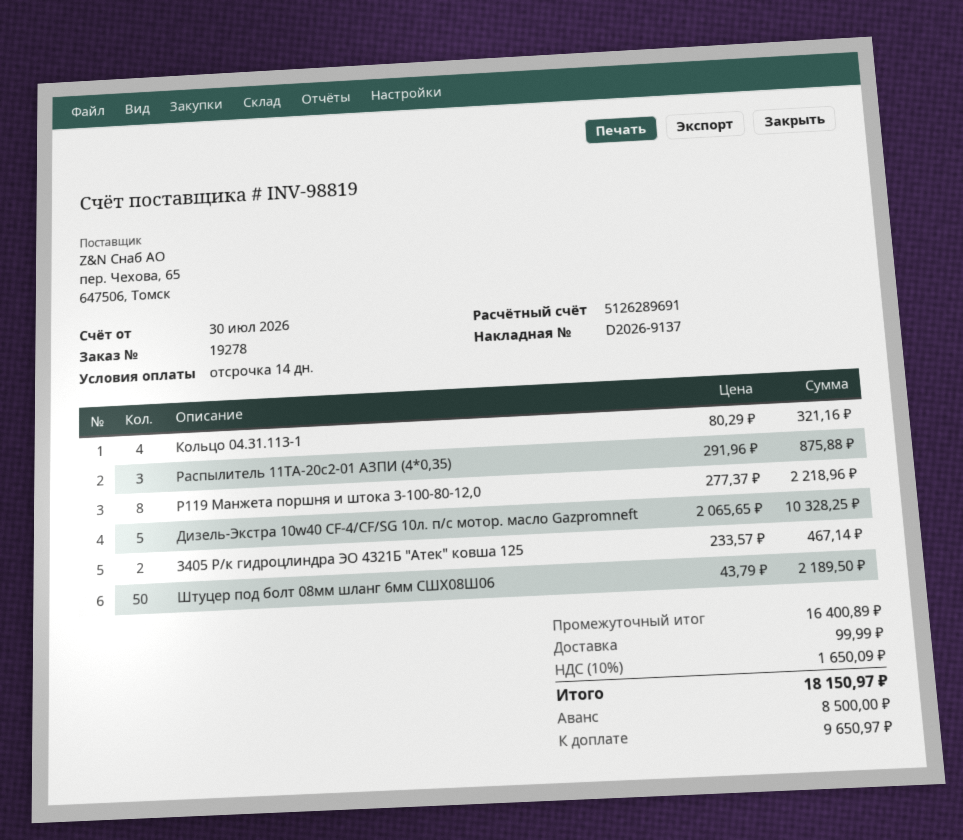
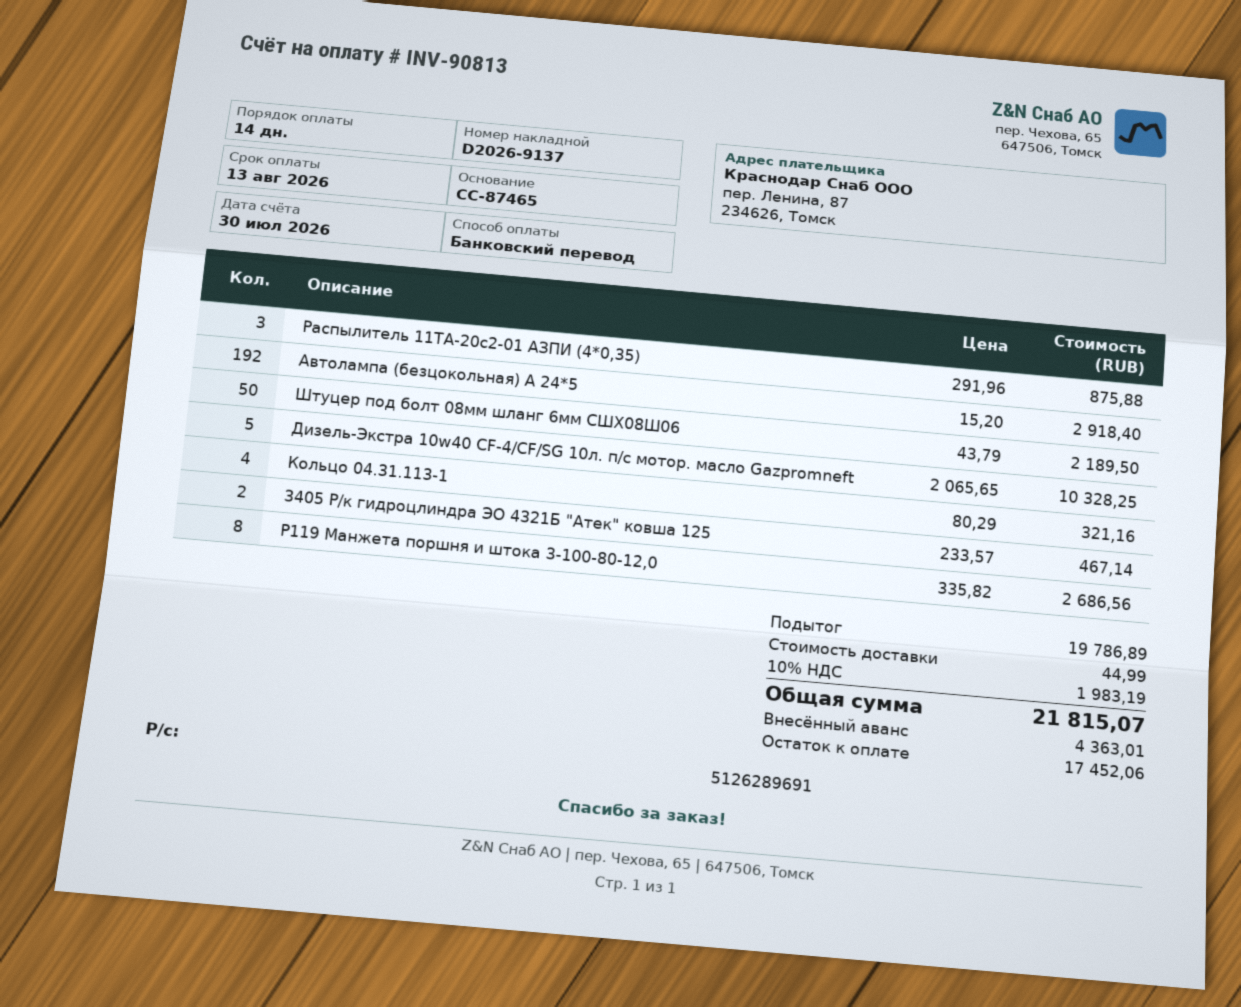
invoice number: INV-98819 -> INV-90813
Р119 Манжета поршня и штока 3-100-80-12,0: 8 x 277.37 = 2218.96 -> 8 x 335.82 = 2686.56
Автолампа (безцокольная) А 24*5: none -> 192 x 15.20 = 2918.40
subtotal: 16400.89 -> 19786.89
shipping: 99.99 -> 44.99
tax: 10% = 1650.09 -> 10% = 1983.19
total: 18150.97 -> 21815.07
deposit: 8500.00 -> 4363.01
balance: 9650.97 -> 17452.06

